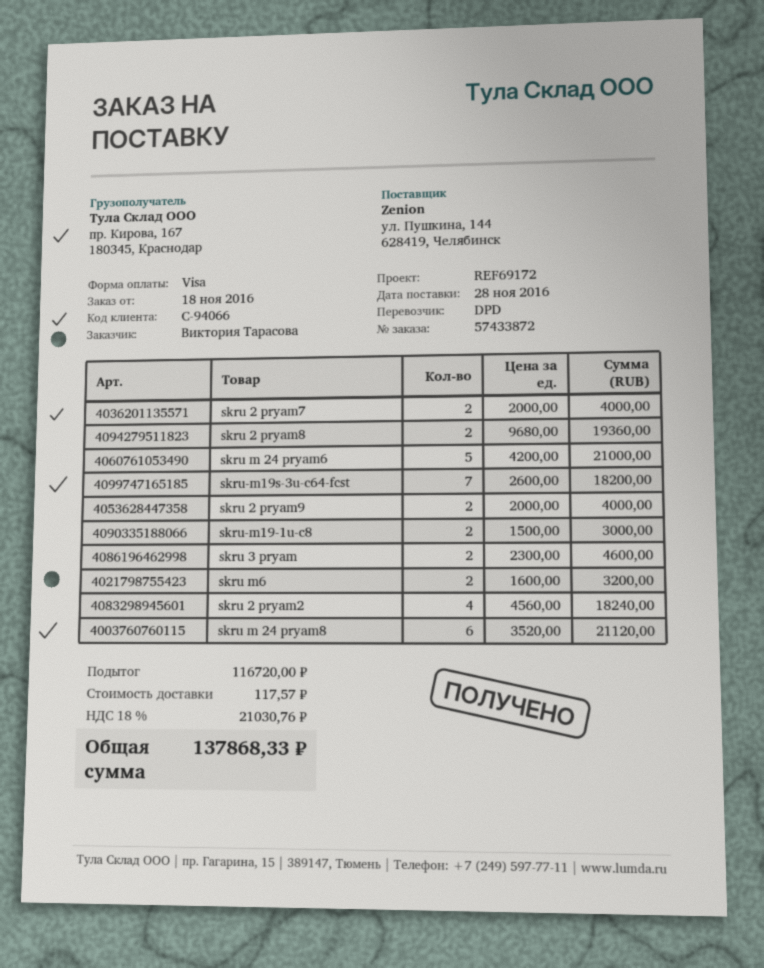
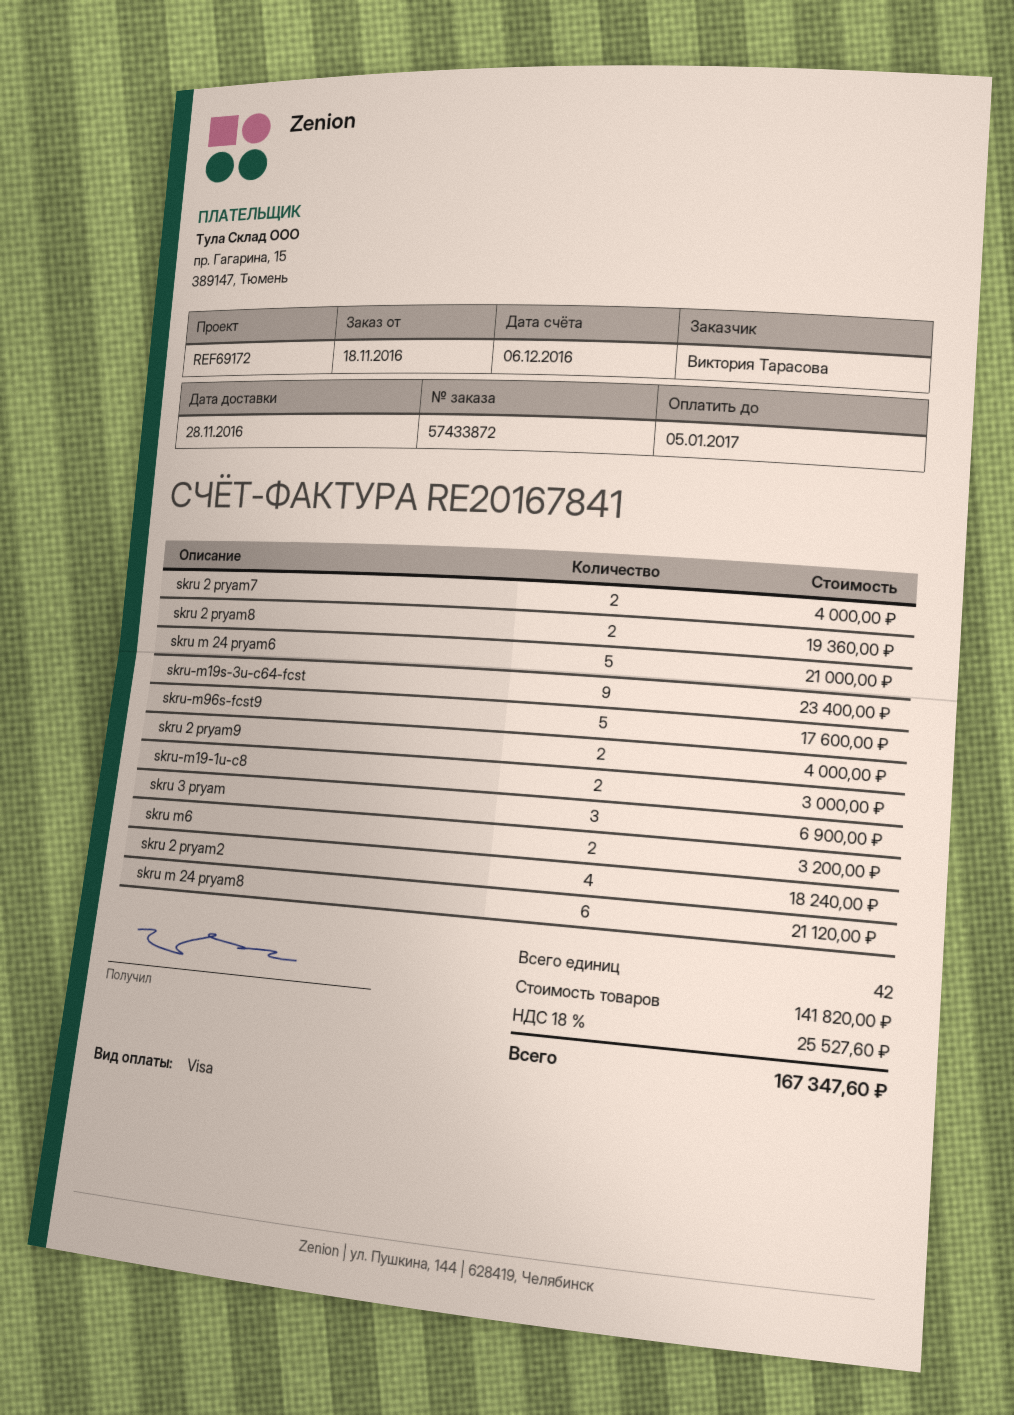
skru-m19s-3u-c64-fcst: 7 for 18200.00 -> 9 for 23400.00
skru 3 pryam: 2 for 4600.00 -> 3 for 6900.00
skru-m96s-fcst9: none -> 5 for 17600.00
subtotal: 116720.00 -> 141820.00
shipping: 117.57 -> none
tax: 18% = 21030.76 -> 18% = 25527.60
total: 137868.33 -> 167347.60

